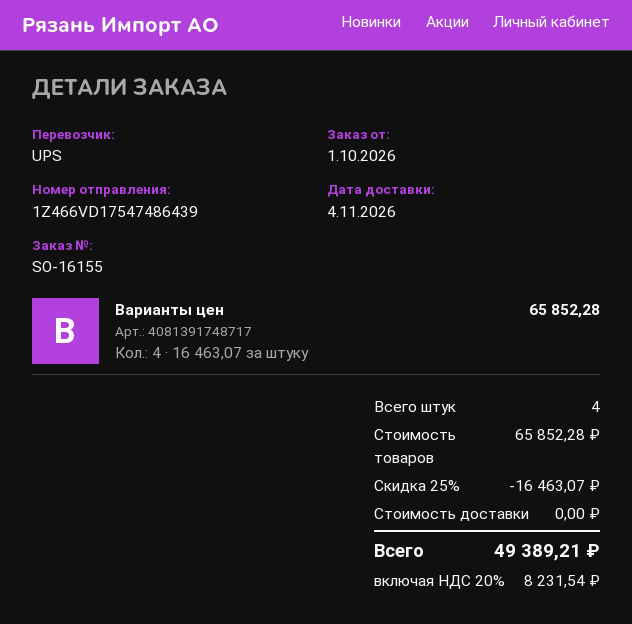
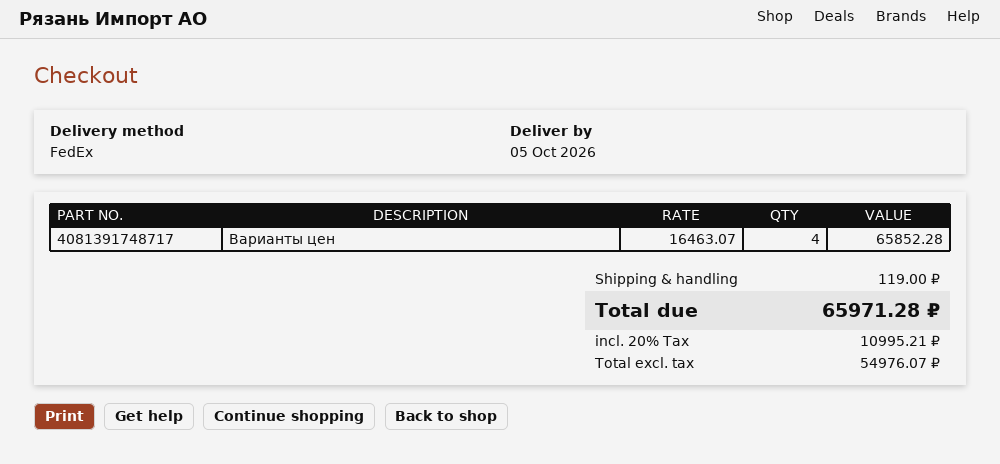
delivery date: 2026-11-04 -> 2026-10-05
shipping method: UPS -> FedEx
discount: 25% = 16463.07 -> none
shipping: 0.00 -> 119.00
tax: 20% = 8231.54 -> 20% = 10995.21
total: 49389.21 -> 65971.28

